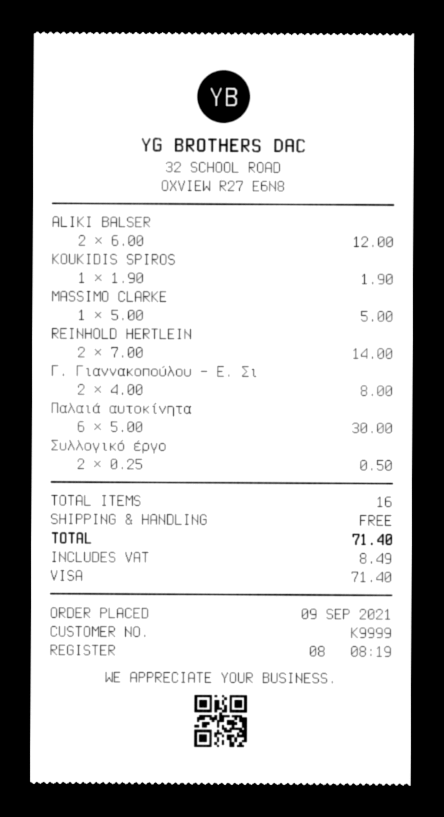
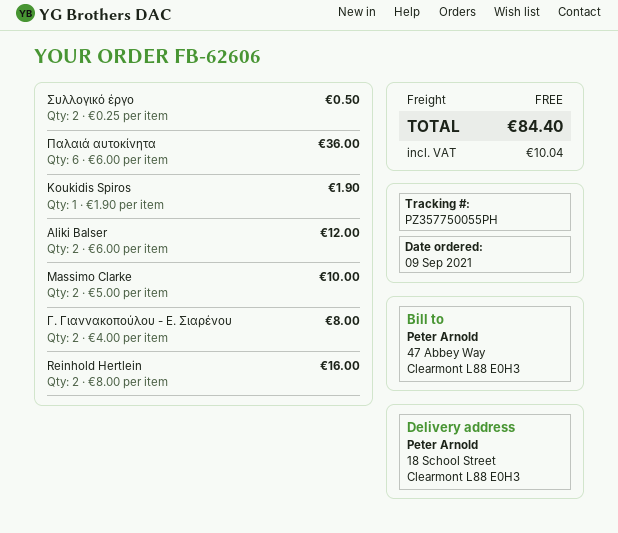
MASSIMO CLARKE: 1 x 5.00 = 5.00 -> 2 x 5.00 = 10.00
REINHOLD HERTLEIN: 2 x 7.00 = 14.00 -> 2 x 8.00 = 16.00
Παλαιά αυτοκίνητα: 6 x 5.00 = 30.00 -> 6 x 6.00 = 36.00
tax: 8.49 -> 10.04
total: 71.40 -> 84.40

